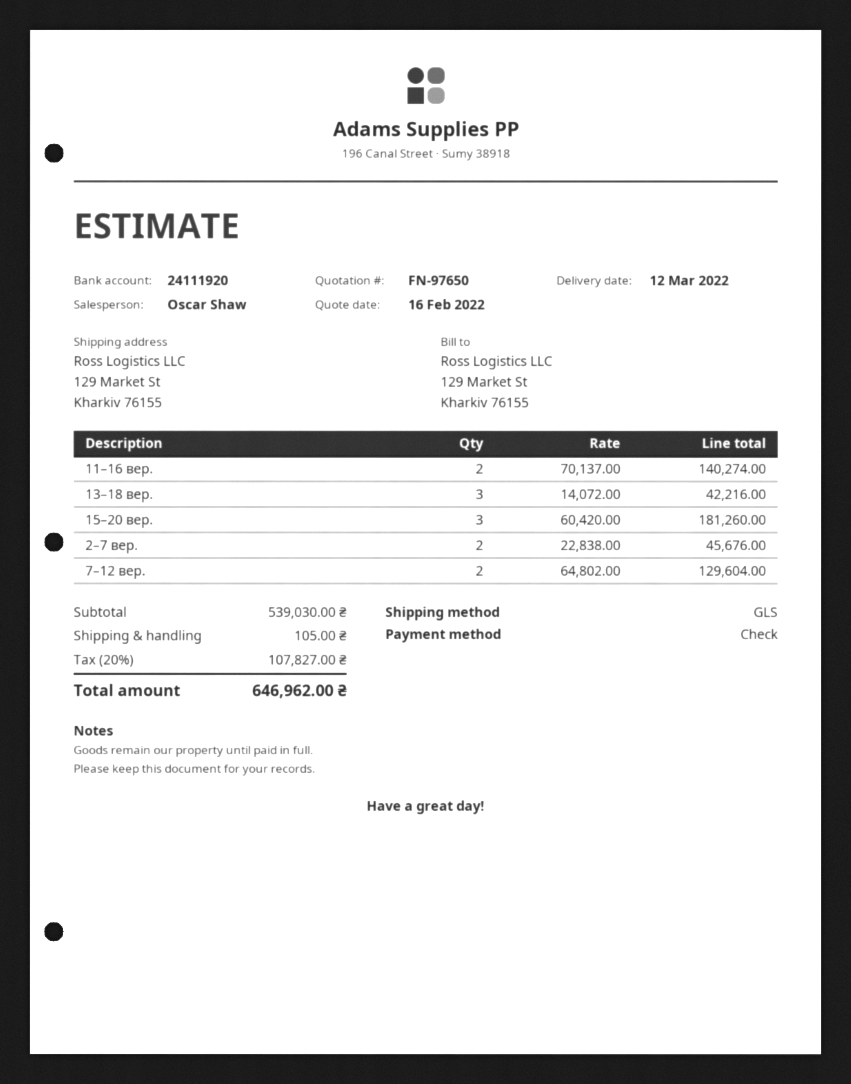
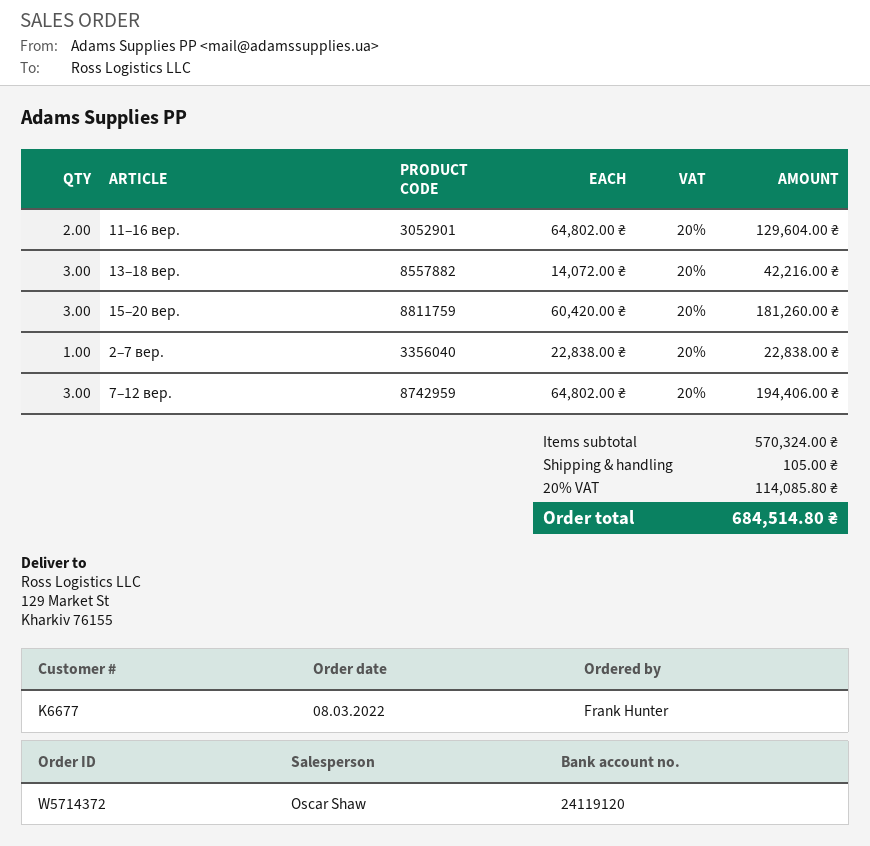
bank account: 24111920 -> 24119120
11–16 вер.: 2 x 70137.00 = 140274.00 -> 2 x 64802.00 = 129604.00
2–7 вер.: 2 x 22838.00 = 45676.00 -> 1 x 22838.00 = 22838.00
7–12 вер.: 2 x 64802.00 = 129604.00 -> 3 x 64802.00 = 194406.00
subtotal: 539030.00 -> 570324.00
tax: 20% = 107827.00 -> 20% = 114085.80
total: 646962.00 -> 684514.80

